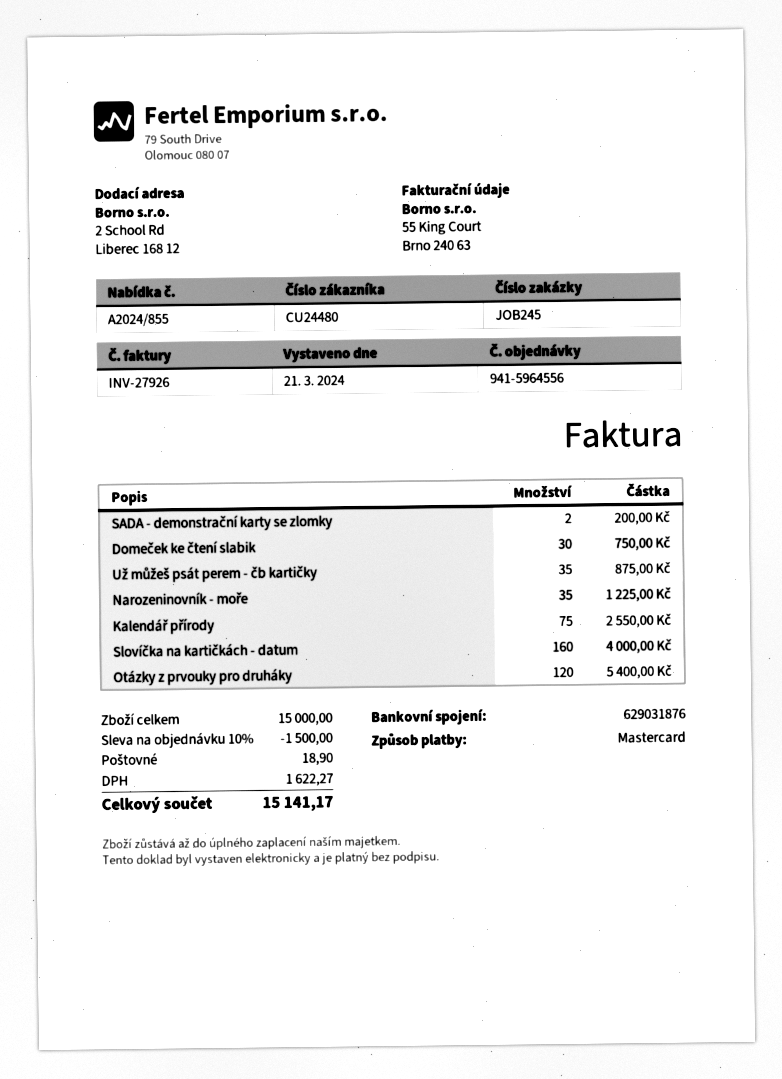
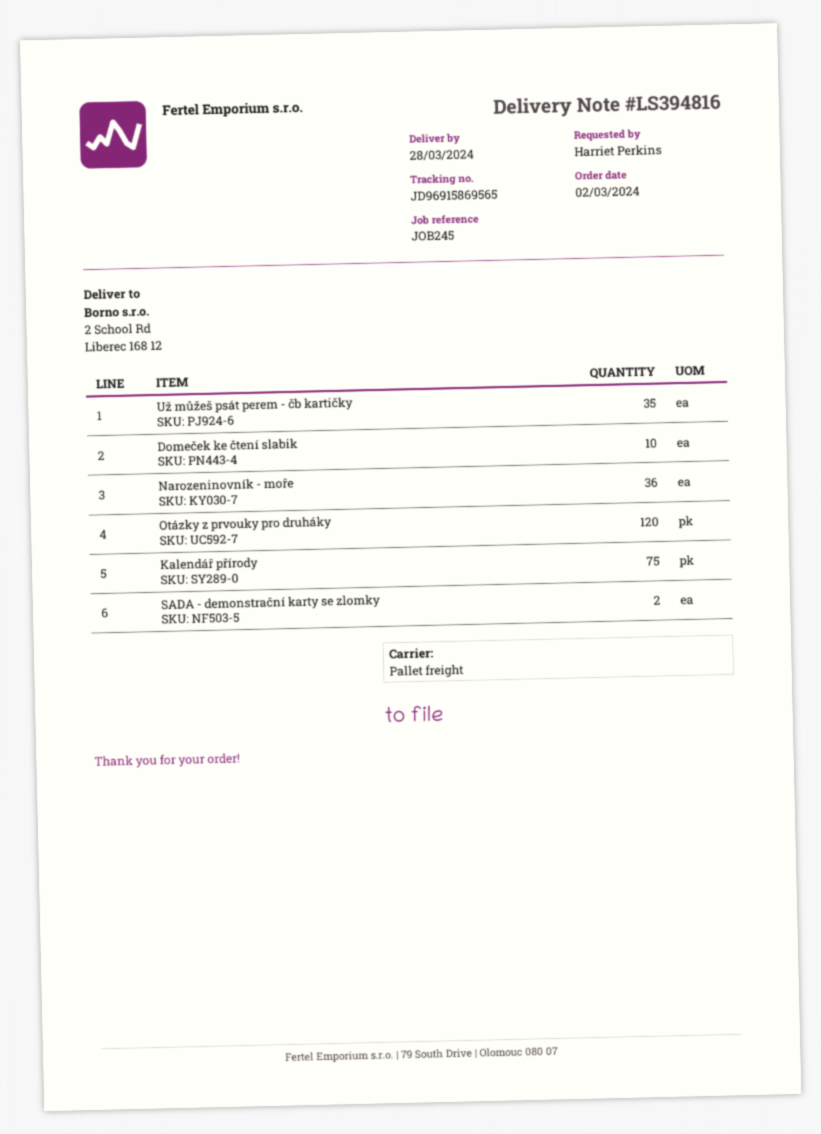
Domeček ke čtení slabik: 30 -> 10
Narozeninovník - moře: 35 -> 36
Slovíčka na kartičkách - datum: 160 -> none

